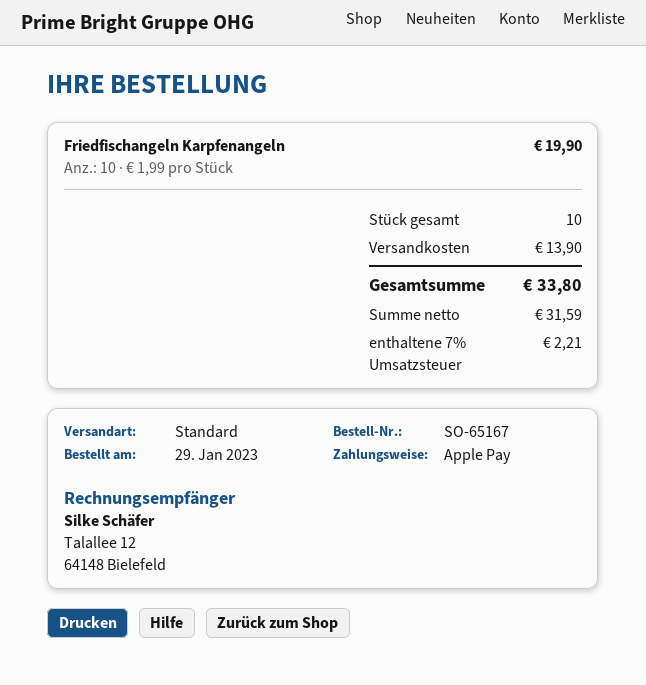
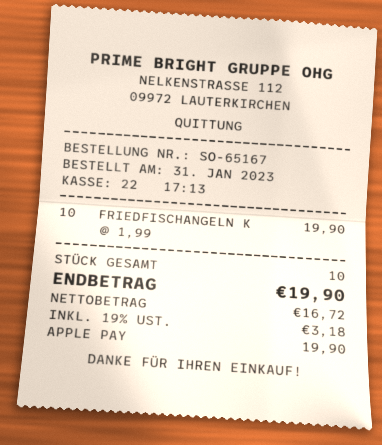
order date: 2023-01-29 -> 2023-01-31
shipping: 13.90 -> none
net: 31.59 -> 16.72
tax: 7% = 2.21 -> 19% = 3.18
total: 33.80 -> 19.90

